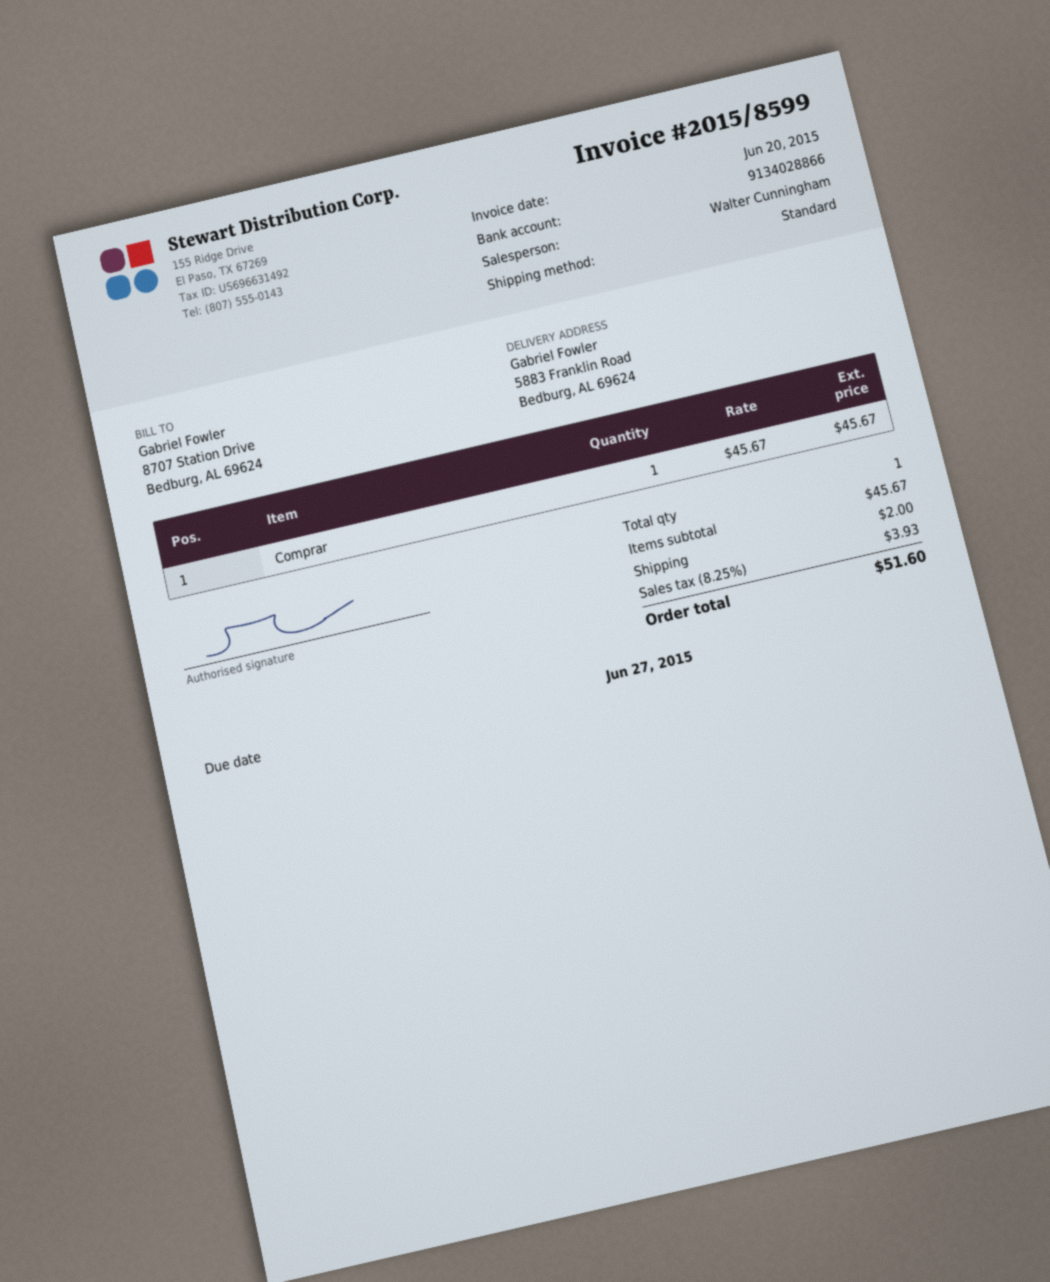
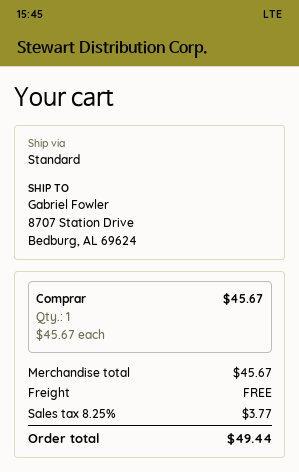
ship to: 5883 Franklin Road, Bedburg, AL 69624 -> 8707 Station Drive, Bedburg, AL 69624
shipping: 2.00 -> 0.00
tax: 8.25% = 3.93 -> 8.25% = 3.77
total: 51.60 -> 49.44

